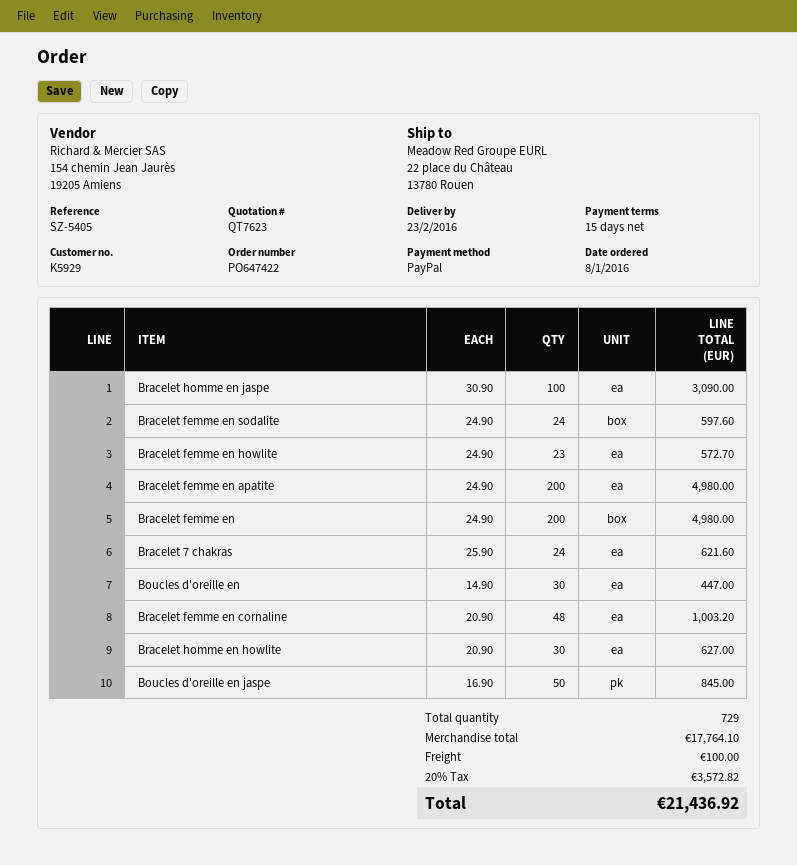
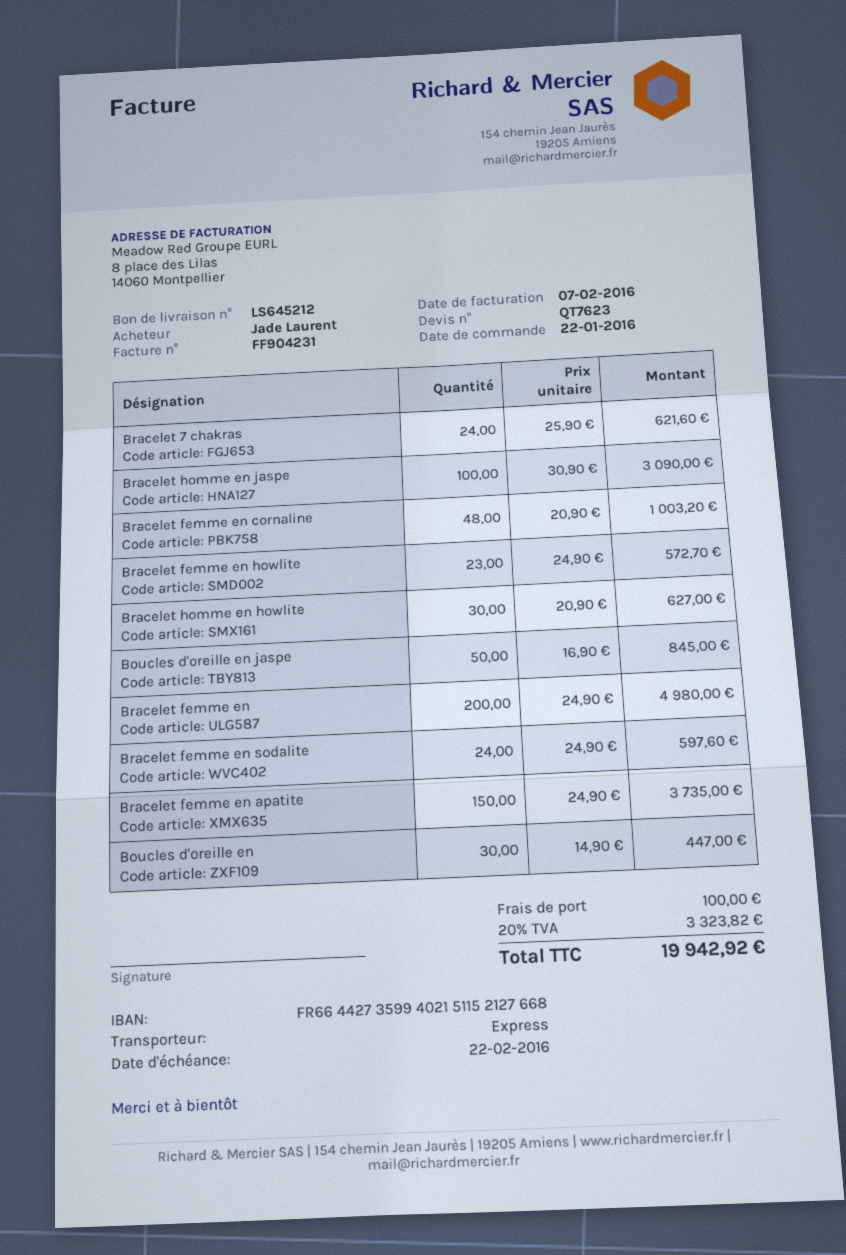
order date: 2016-01-08 -> 2016-01-22
Bracelet femme en apatite: 200 x 24.90 = 4980.00 -> 150 x 24.90 = 3735.00
tax: 20% = 3572.82 -> 20% = 3323.82
total: 21436.92 -> 19942.92

